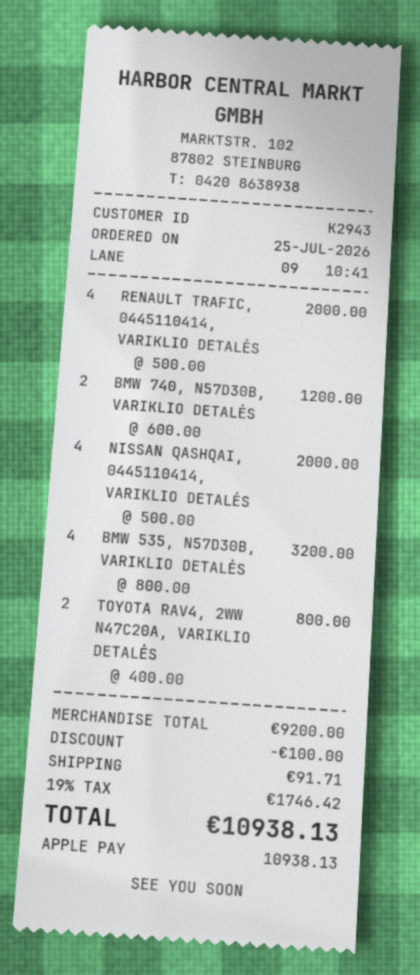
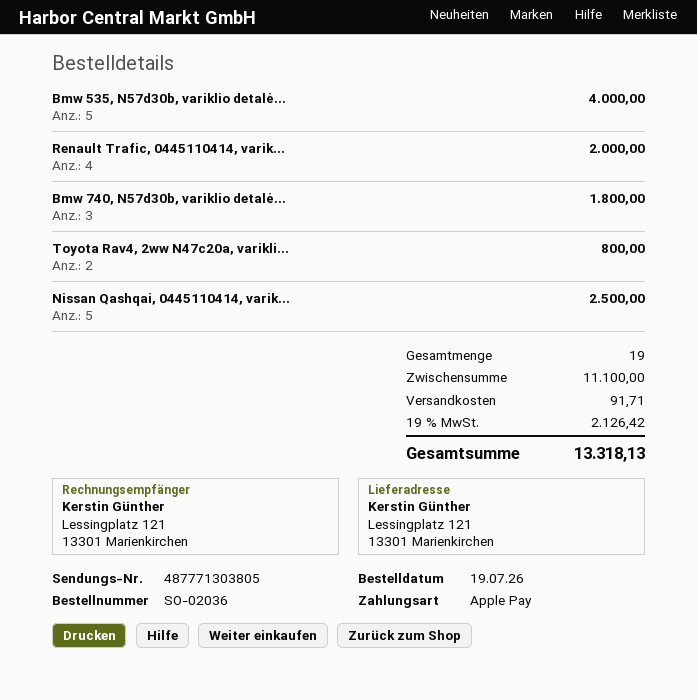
order date: 2026-07-25 -> 2026-07-19
BMW 740, N57D30B, VARIKLIO DETALĖS: 2 for 1200.00 -> 3 for 1800.00
NISSAN QASHQAI, 0445110414, VARIKLIO DETALĖS: 4 for 2000.00 -> 5 for 2500.00
BMW 535, N57D30B, VARIKLIO DETALĖS: 4 for 3200.00 -> 5 for 4000.00
subtotal: 9200.00 -> 11100.00
discount: 100.00 -> none
tax: 19% = 1746.42 -> 19% = 2126.42
total: 10938.13 -> 13318.13

